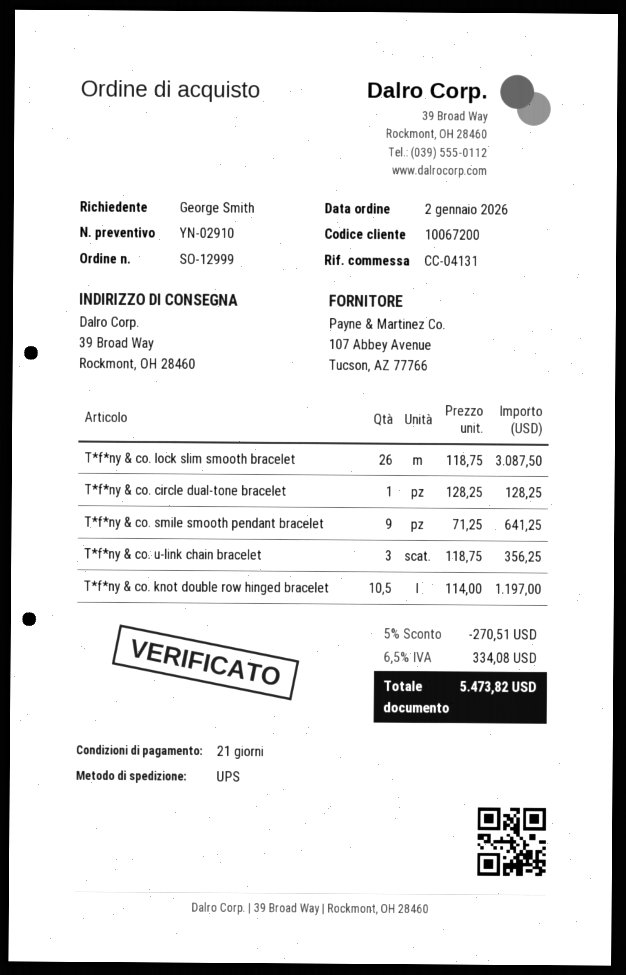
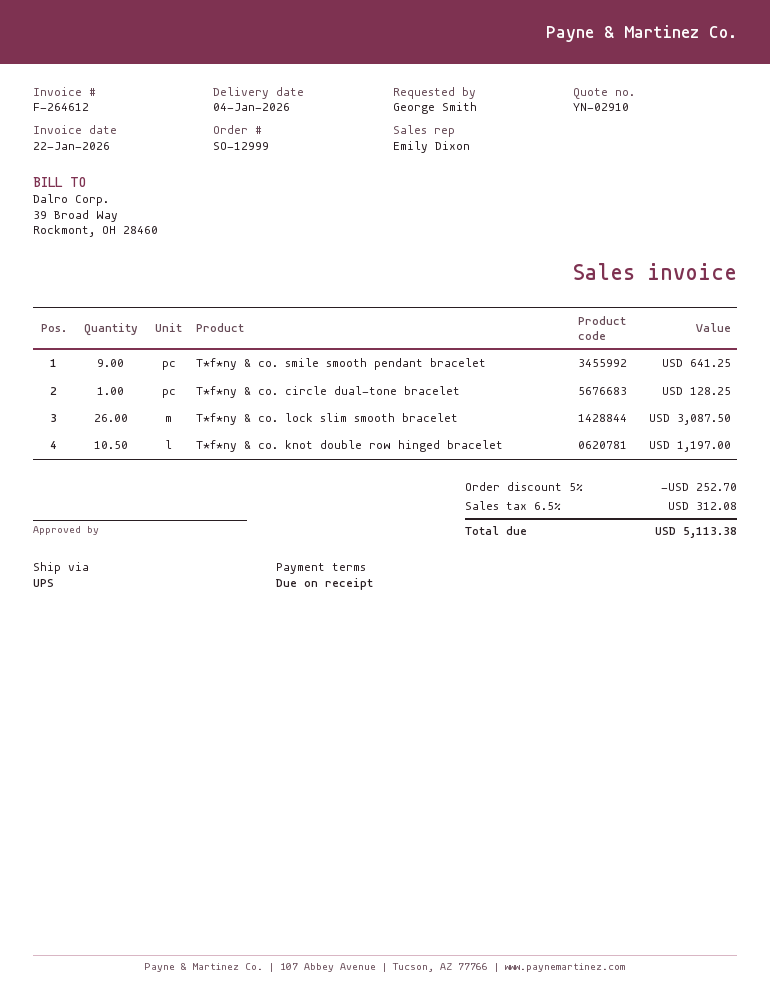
payment terms: 21 days -> on receipt
T*f*ny & co. u-link chain bracelet: 3 for 356.25 -> none
discount: 5% = 270.51 -> 5% = 252.70
tax: 6.5% = 334.08 -> 6.5% = 312.08
total: 5473.82 -> 5113.38

